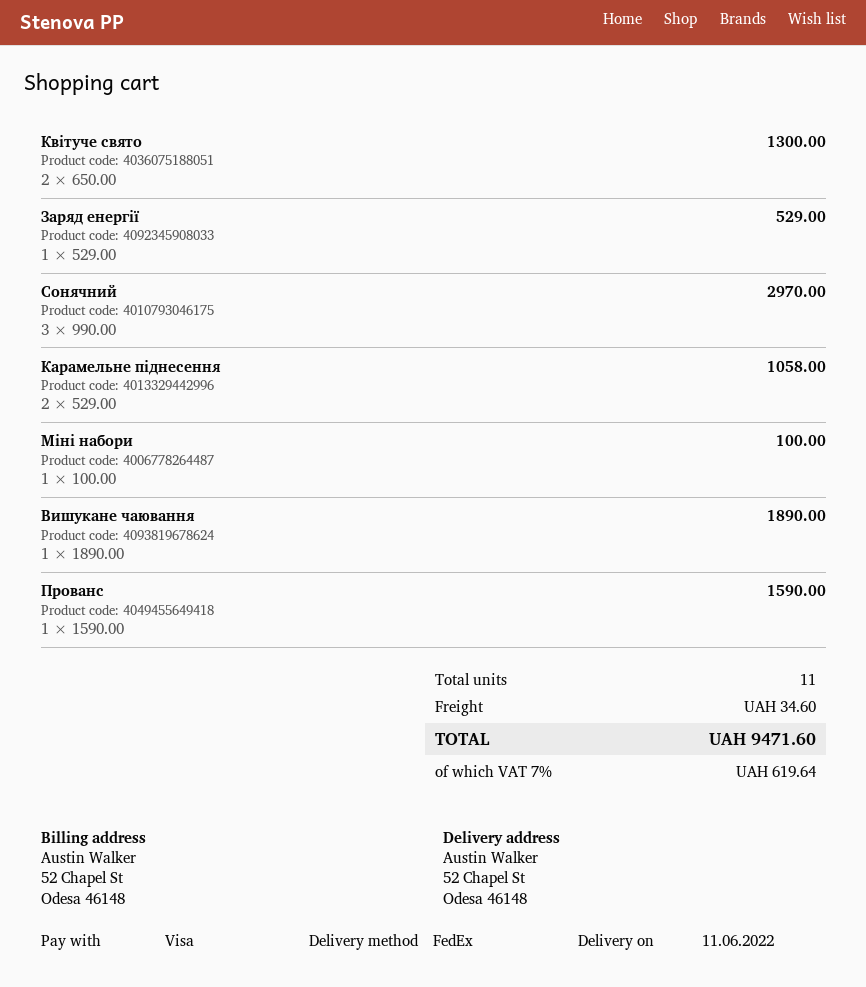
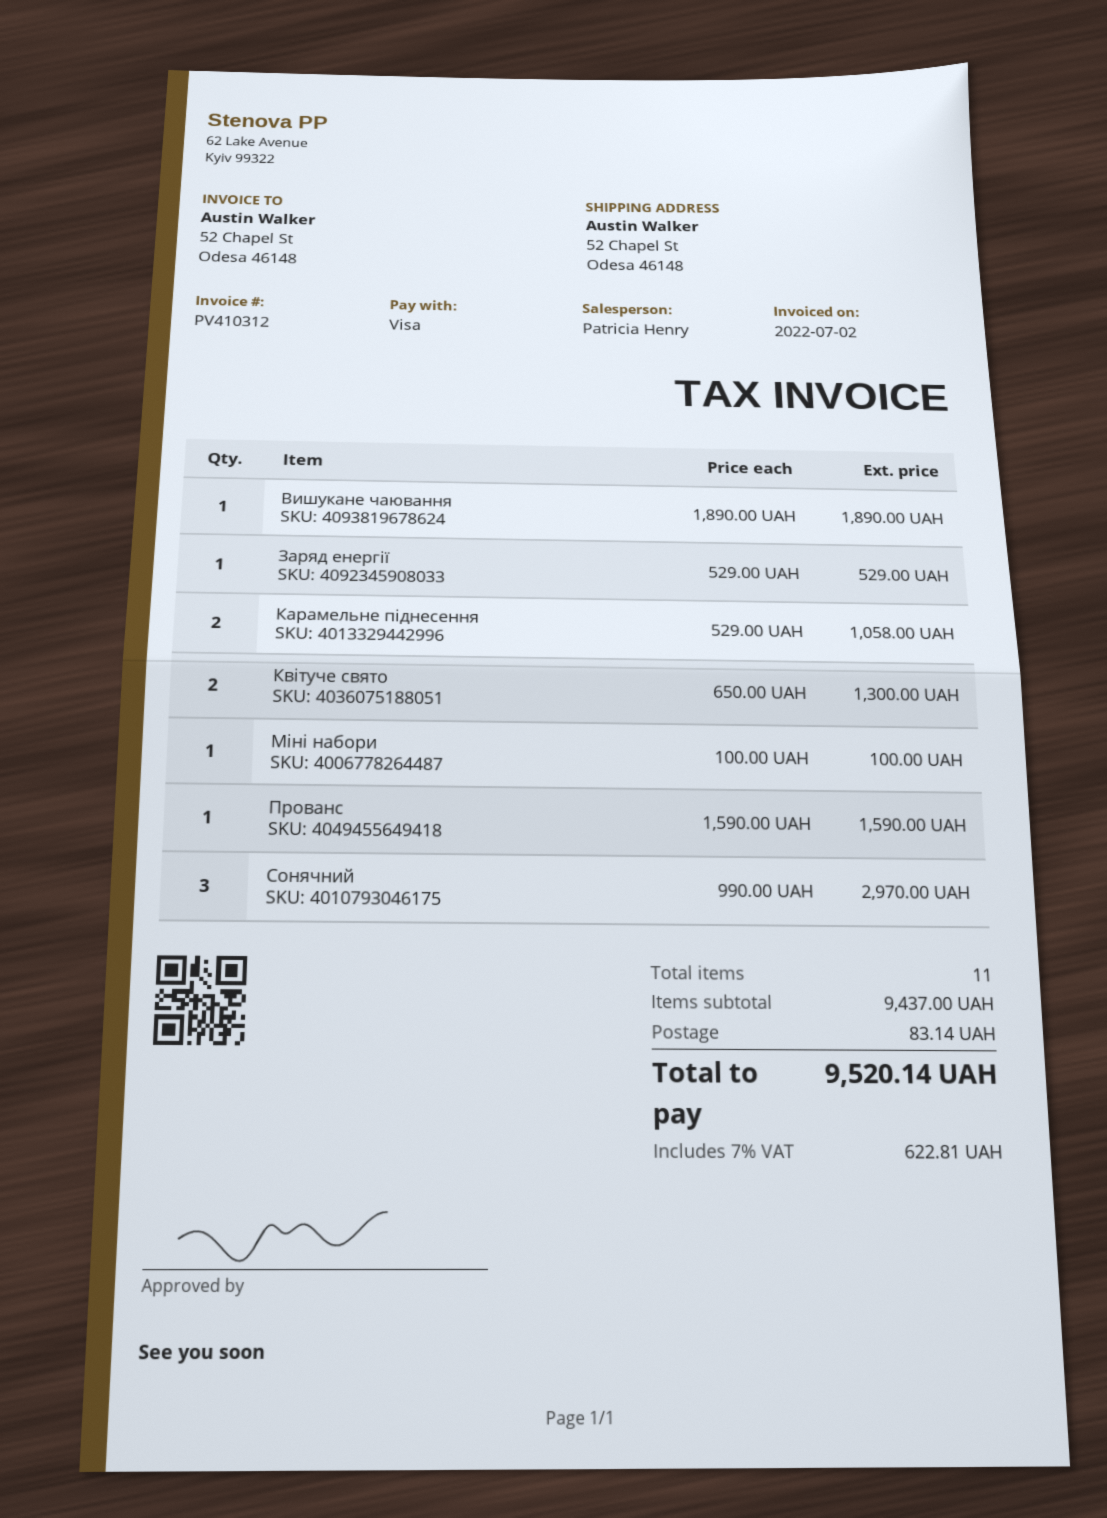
shipping: 34.60 -> 83.14
tax: 7% = 619.64 -> 7% = 622.81
total: 9471.60 -> 9520.14

